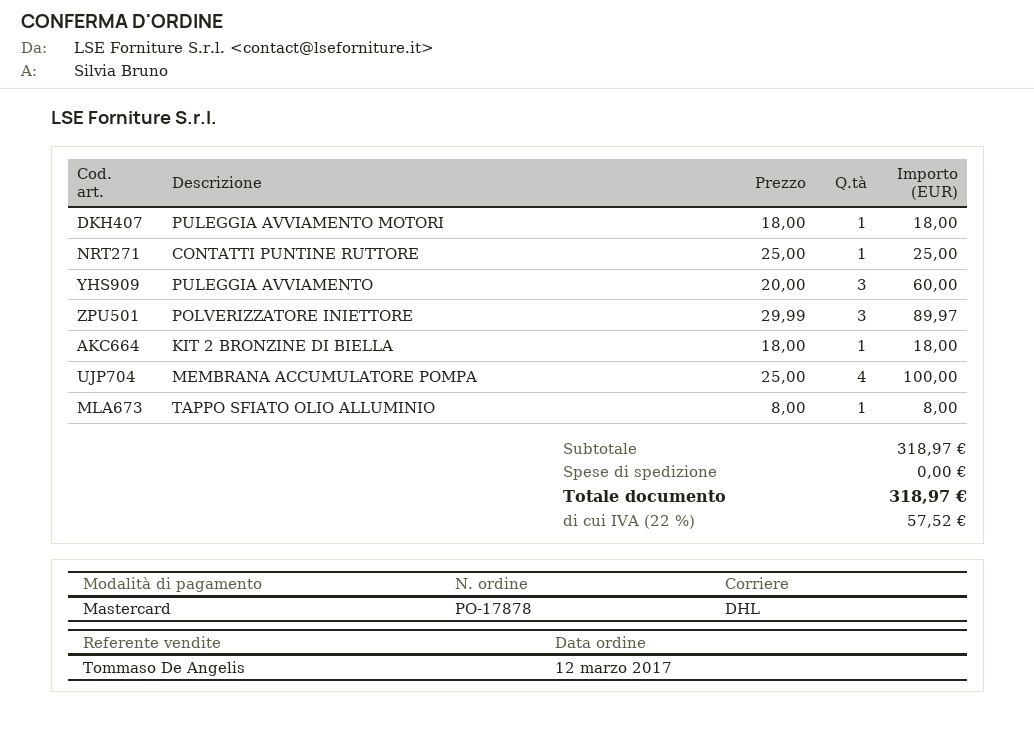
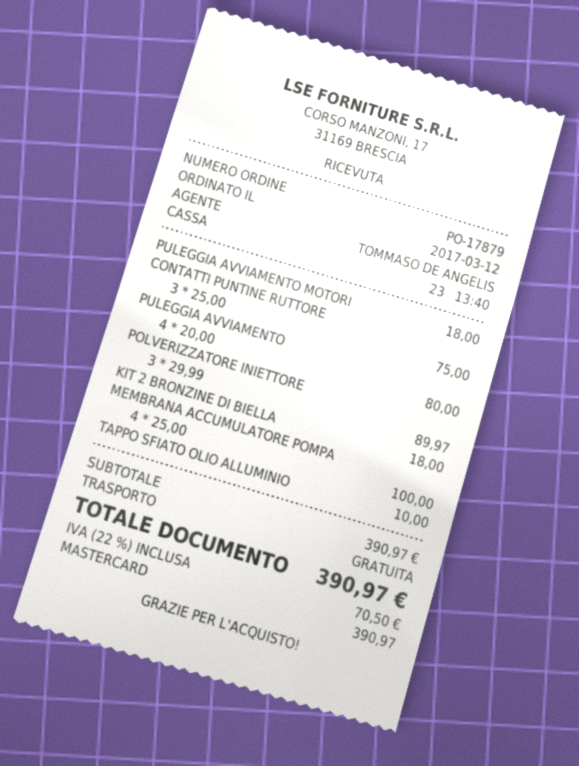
order number: PO-17878 -> PO-17879
CONTATTI PUNTINE RUTTORE: 1 x 25.00 = 25.00 -> 3 x 25.00 = 75.00
PULEGGIA AVVIAMENTO: 3 x 20.00 = 60.00 -> 4 x 20.00 = 80.00
TAPPO SFIATO OLIO ALLUMINIO: 1 x 8.00 = 8.00 -> 1 x 10.00 = 10.00
subtotal: 318.97 -> 390.97
tax: 22% = 57.52 -> 22% = 70.50
total: 318.97 -> 390.97

